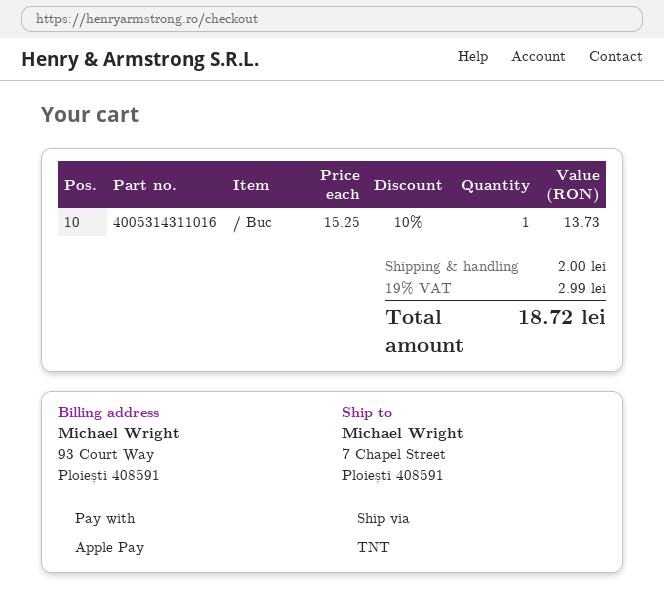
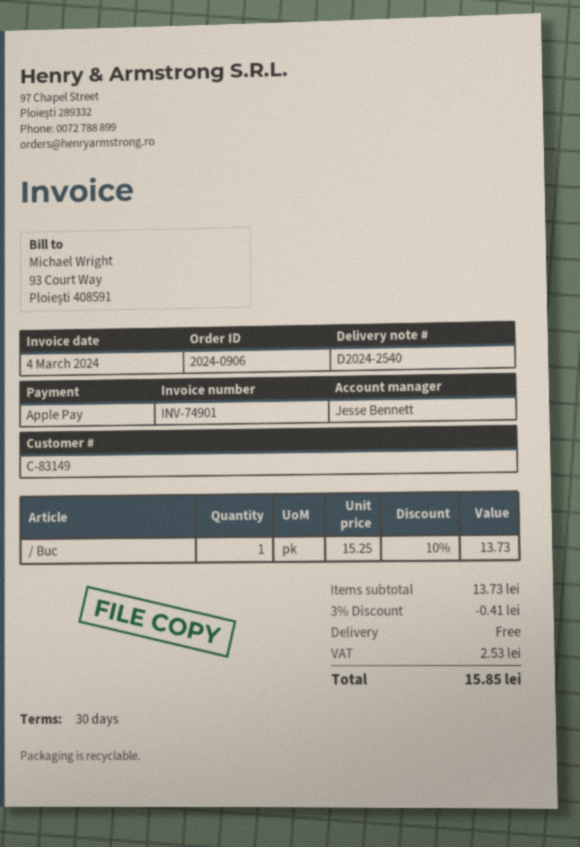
discount: none -> 3% = 0.41
shipping: 2.00 -> 0.00
tax: 2.99 -> 2.53
total: 18.72 -> 15.85

